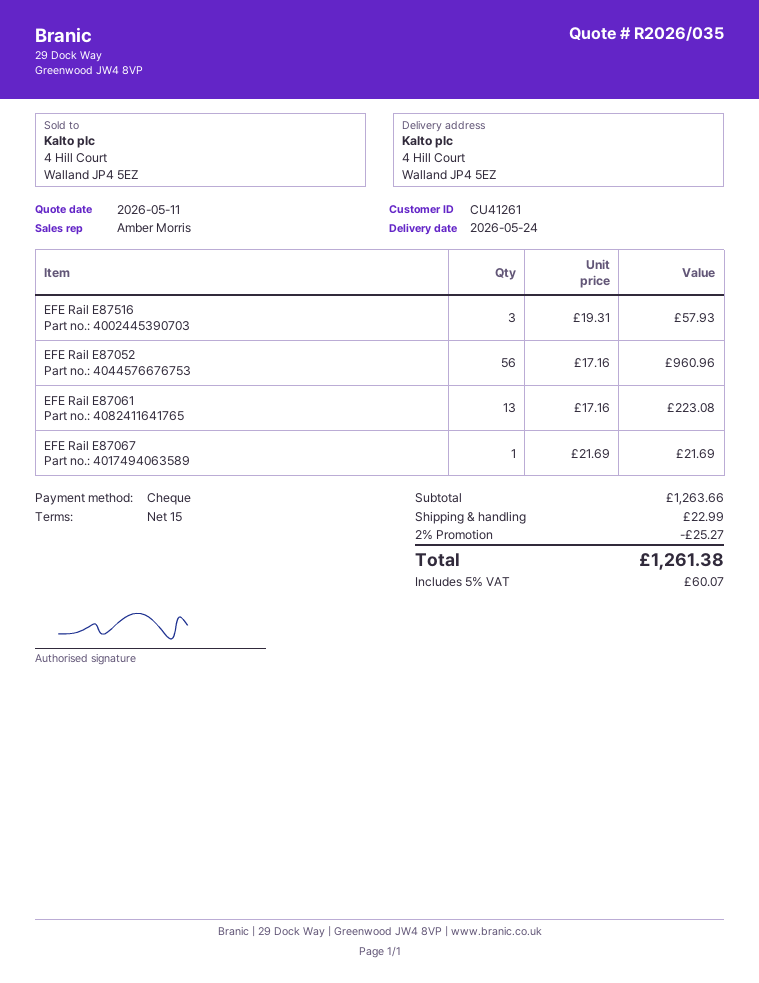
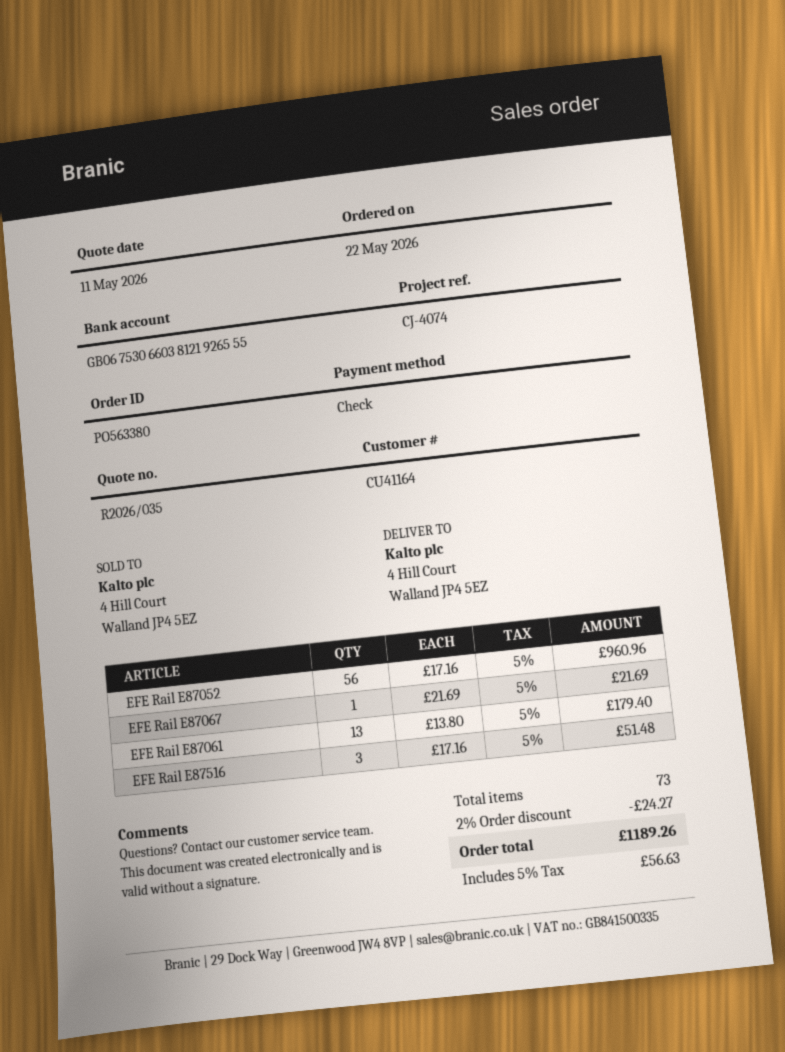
customer number: CU41261 -> CU41164
EFE Rail E87516: 3 x 19.31 = 57.93 -> 3 x 17.16 = 51.48
EFE Rail E87061: 13 x 17.16 = 223.08 -> 13 x 13.80 = 179.40
discount: 2% = 25.27 -> 2% = 24.27
shipping: 22.99 -> none
tax: 5% = 60.07 -> 5% = 56.63
total: 1261.38 -> 1189.26

